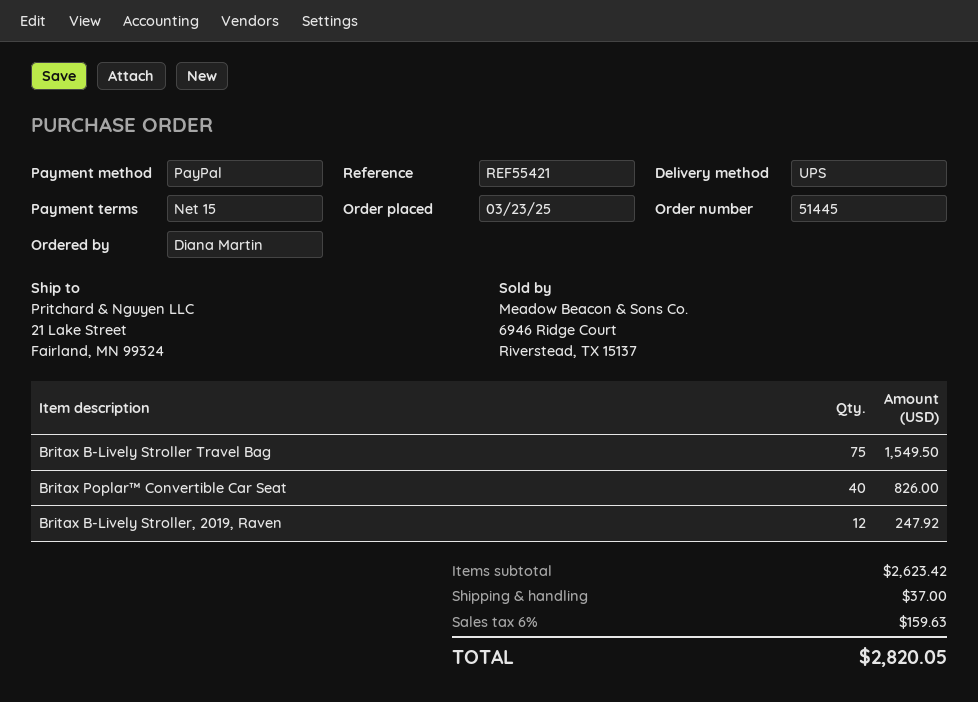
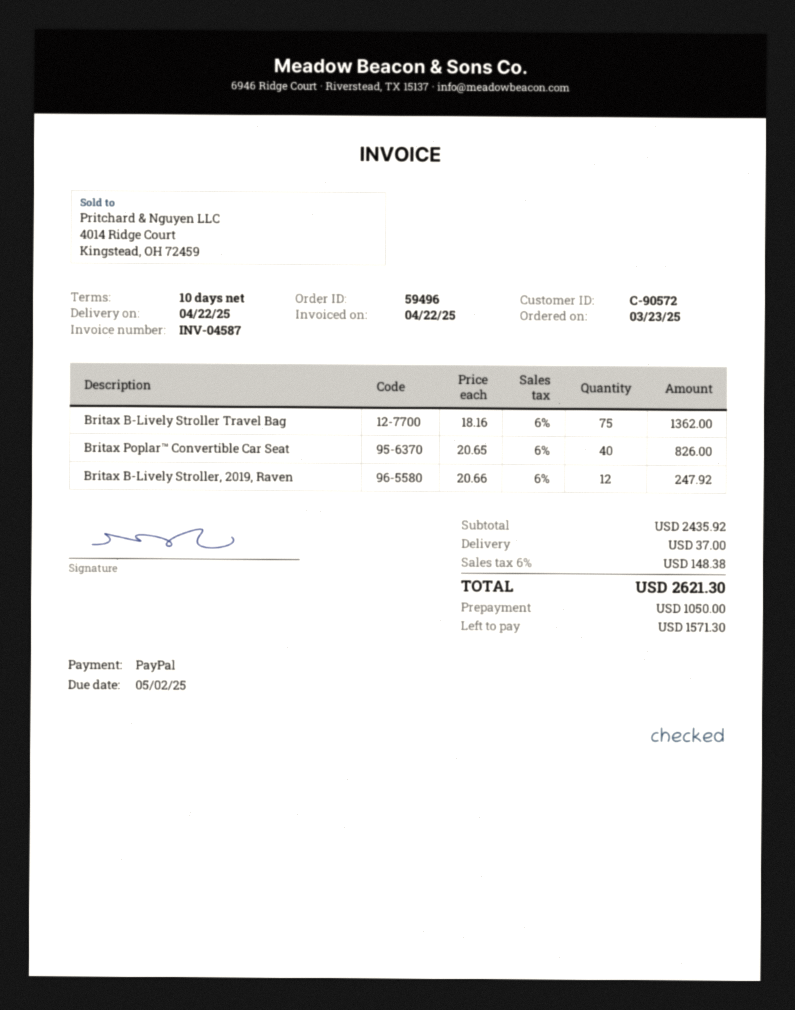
order number: 51445 -> 59496
payment terms: 15 days -> 10 days
Britax B-Lively Stroller Travel Bag: 75 for 1549.50 -> 75 for 1362.00
subtotal: 2623.42 -> 2435.92
tax: 6% = 159.63 -> 6% = 148.38
total: 2820.05 -> 2621.30

